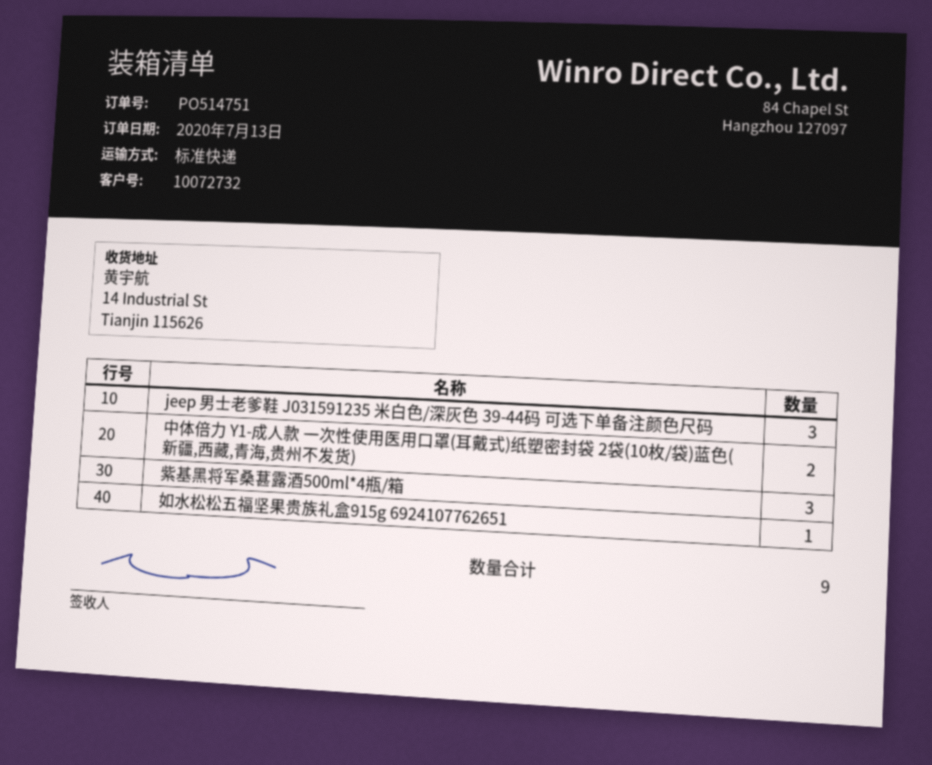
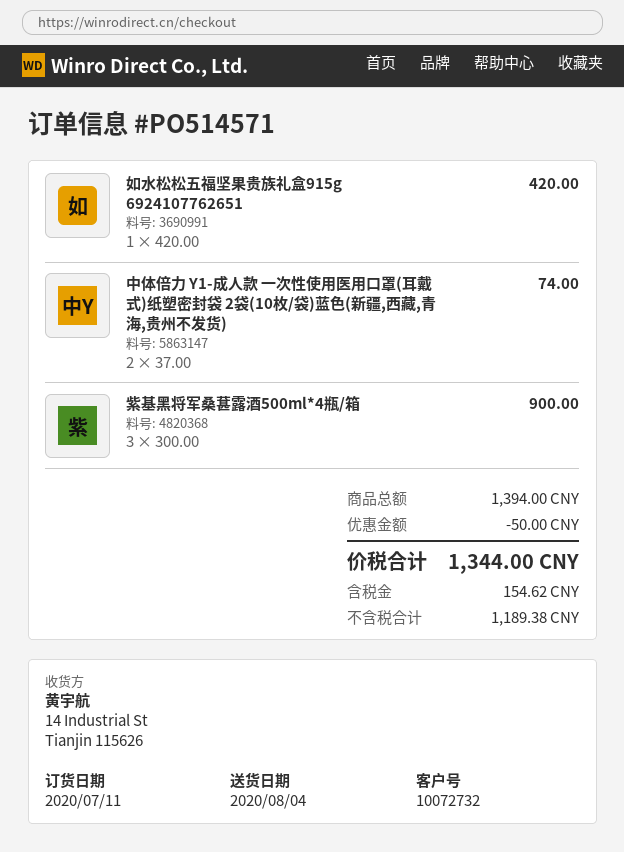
order number: PO514751 -> PO514571
order date: 2020-07-13 -> 2020-07-11
jeep 男士老爹鞋 J031591235 米白色/深灰色 39-44码 可选下单备注颜色尺码: 3 -> none

